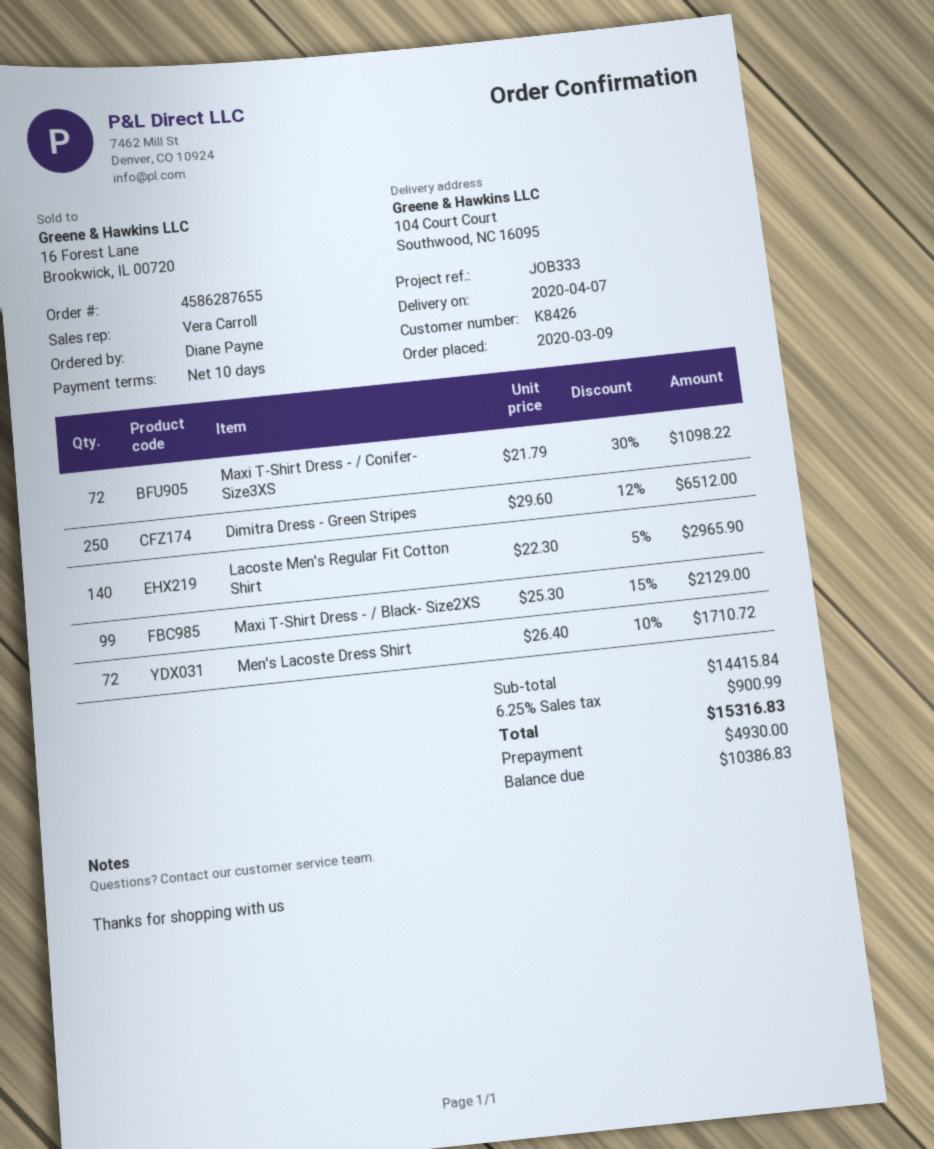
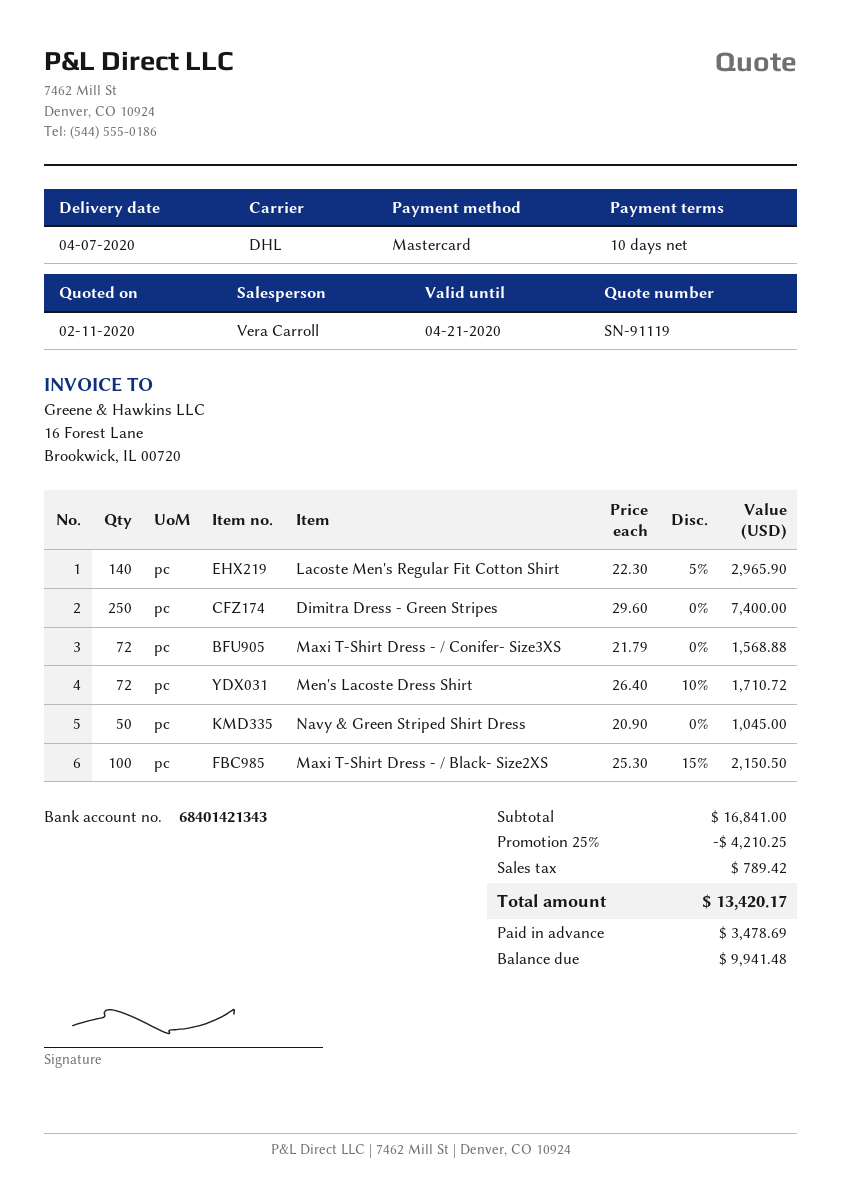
Maxi T-Shirt Dress - / Conifer- Size3XS: 72 x 21.79 - 30% = 1098.22 -> 72 x 21.79 = 1568.88
Dimitra Dress - Green Stripes: 250 x 29.60 - 12% = 6512.00 -> 250 x 29.60 = 7400.00
Maxi T-Shirt Dress - / Black- Size2XS: 99 x 25.30 - 15% = 2129.00 -> 100 x 25.30 - 15% = 2150.50
Navy & Green Striped Shirt Dress: none -> 50 x 20.90 = 1045.00
subtotal: 14415.84 -> 16841.00
discount: none -> 25% = 4210.25
tax: 900.99 -> 789.42
total: 15316.83 -> 13420.17
deposit: 4930.00 -> 3478.69
balance: 10386.83 -> 9941.48

